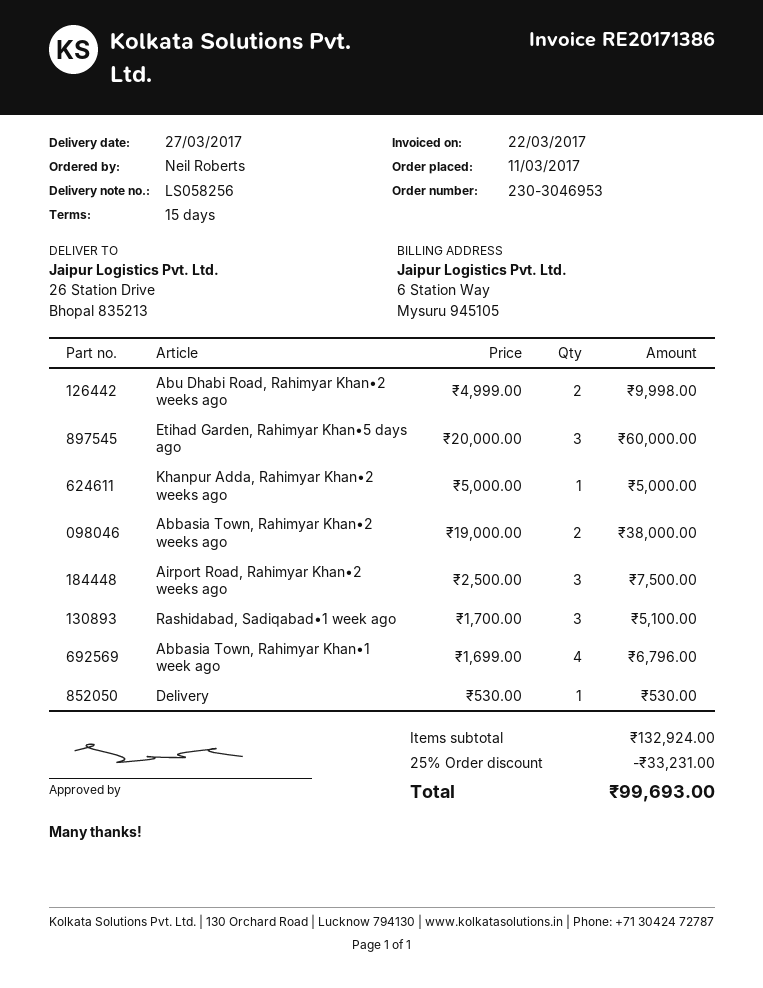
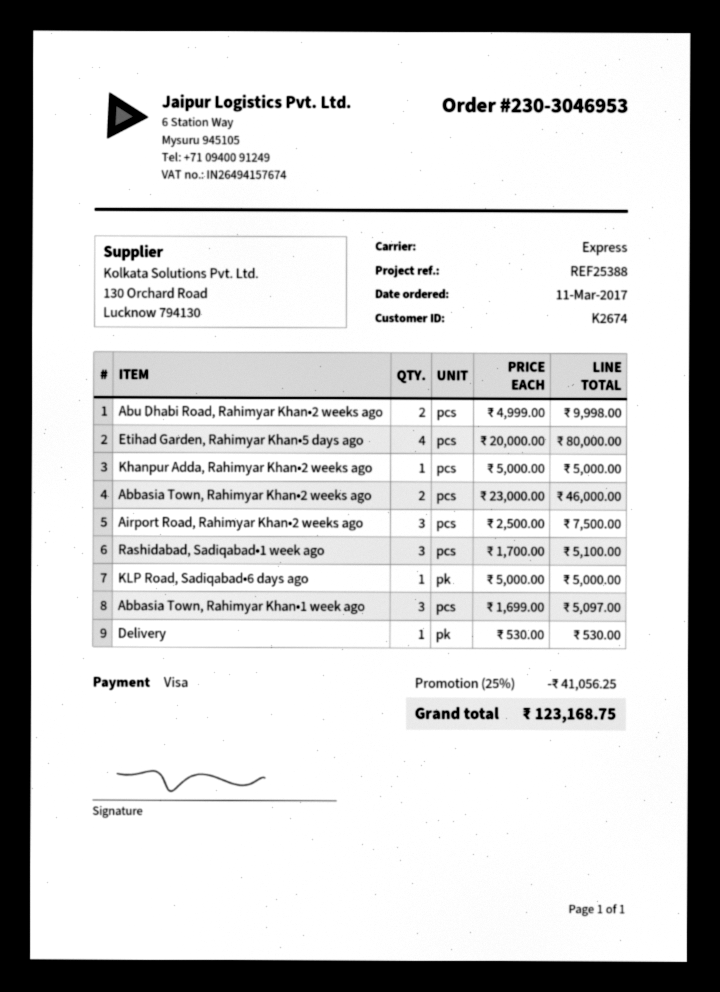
Etihad Garden, Rahimyar Khan•5 days ago: 3 x 20000.00 = 60000.00 -> 4 x 20000.00 = 80000.00
Abbasia Town, Rahimyar Khan•2 weeks ago: 2 x 19000.00 = 38000.00 -> 2 x 23000.00 = 46000.00
Abbasia Town, Rahimyar Khan•1 week ago: 4 x 1699.00 = 6796.00 -> 3 x 1699.00 = 5097.00
KLP Road, Sadiqabad•6 days ago: none -> 1 x 5000.00 = 5000.00
discount: 25% = 33231.00 -> 25% = 41056.25
total: 99693.00 -> 123168.75

